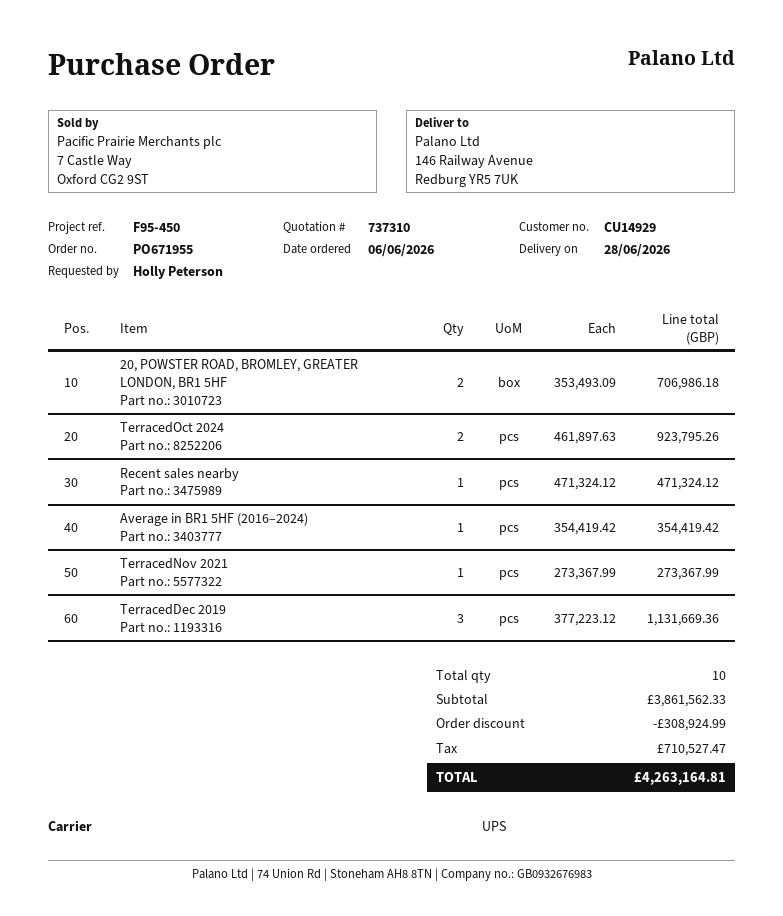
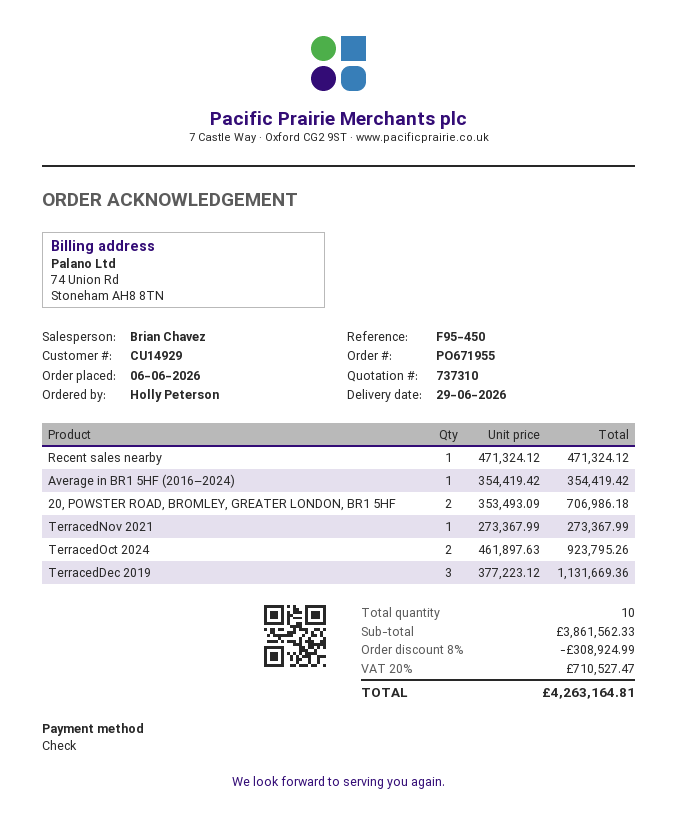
delivery date: 2026-06-28 -> 2026-06-29

